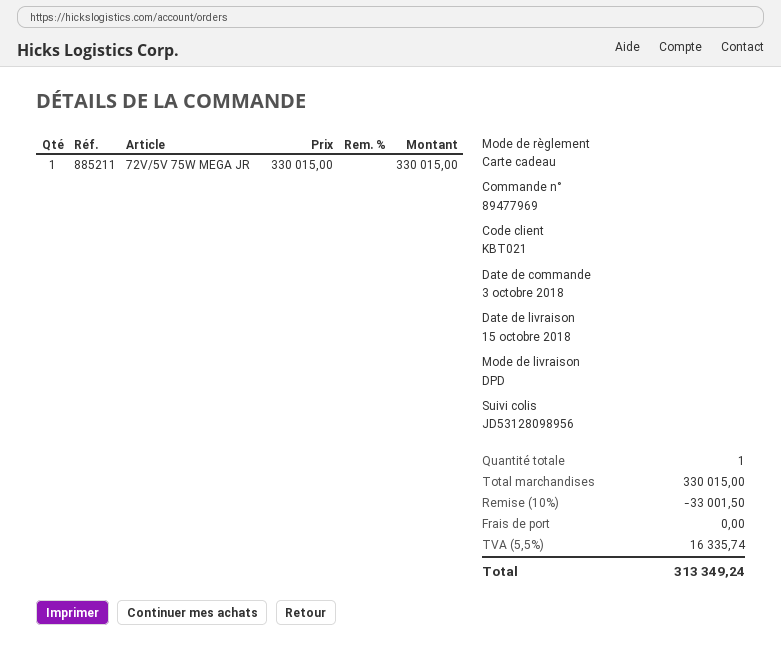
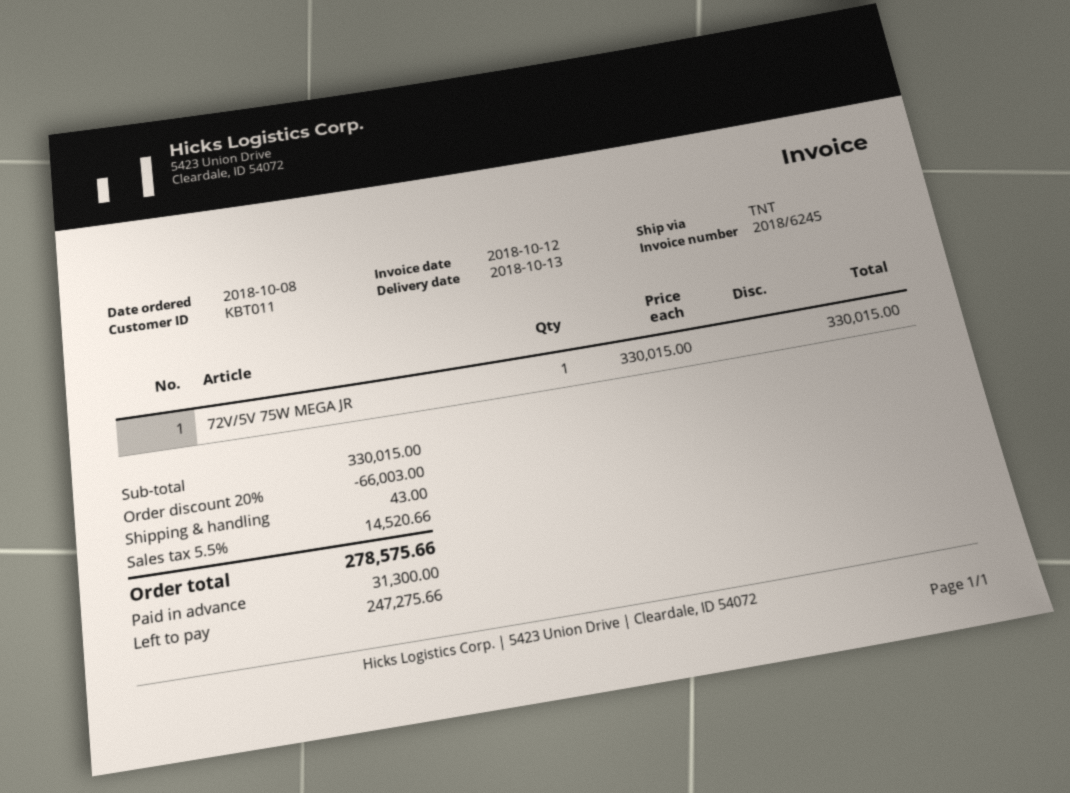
order date: 2018-10-03 -> 2018-10-08
delivery date: 2018-10-15 -> 2018-10-13
customer number: KBT021 -> KBT011
shipping method: DPD -> TNT
discount: 10% = 33001.50 -> 20% = 66003.00
shipping: 0.00 -> 43.00
tax: 5.5% = 16335.74 -> 5.5% = 14520.66
total: 313349.24 -> 278575.66

